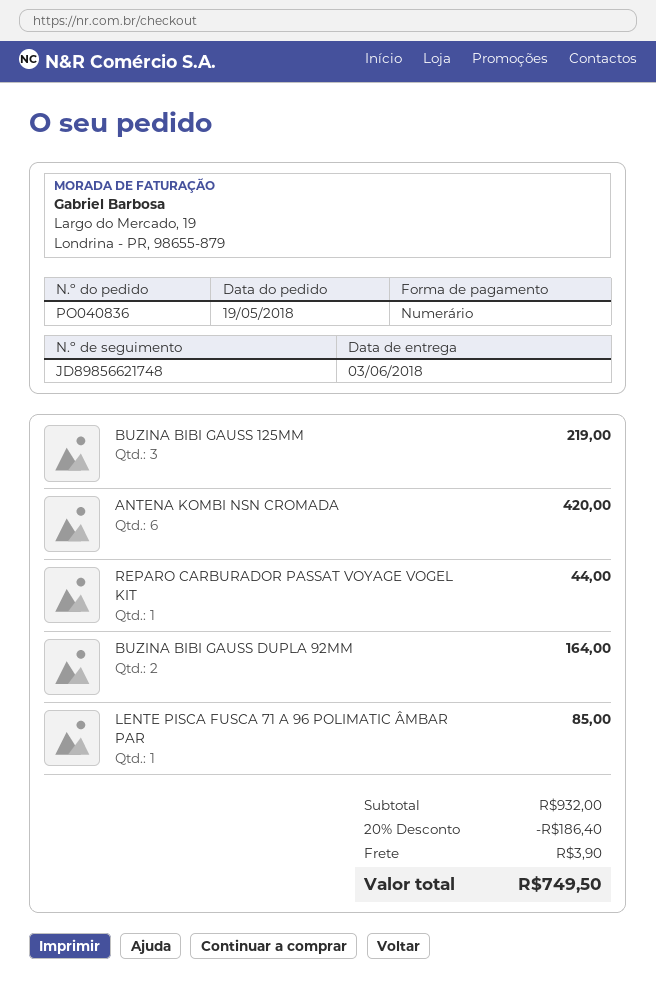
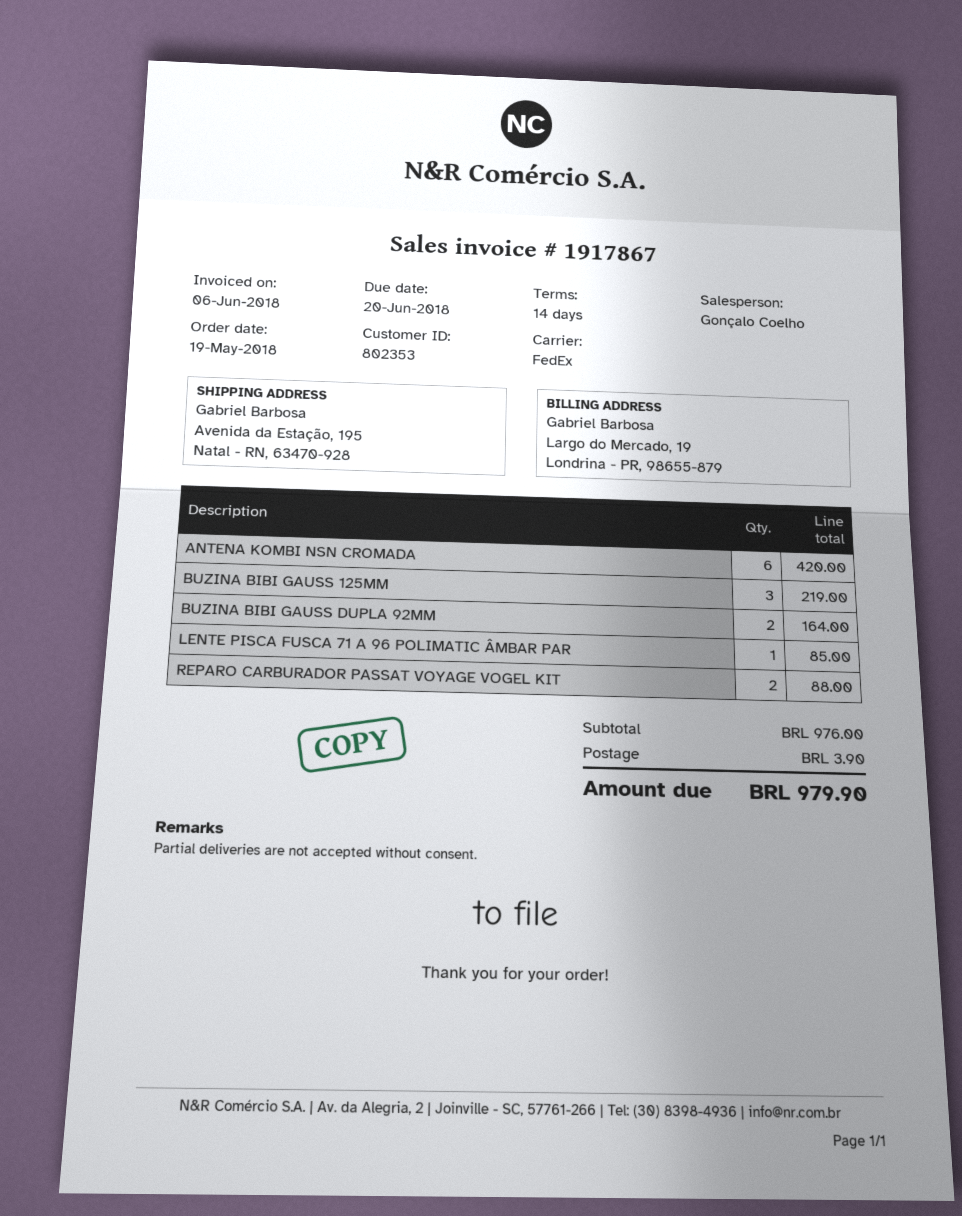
REPARO CARBURADOR PASSAT VOYAGE VOGEL KIT: 1 for 44.00 -> 2 for 88.00
subtotal: 932.00 -> 976.00
discount: 20% = 186.40 -> none
total: 749.50 -> 979.90

